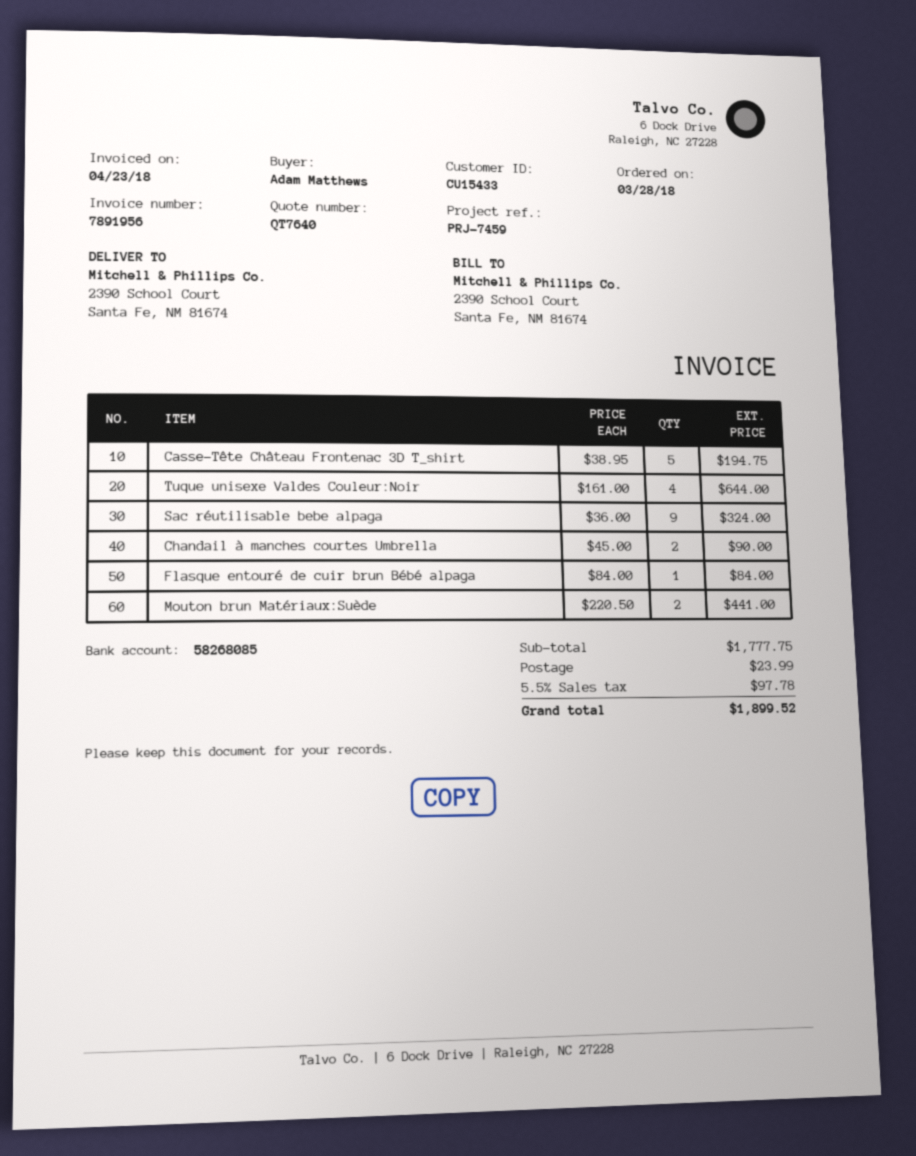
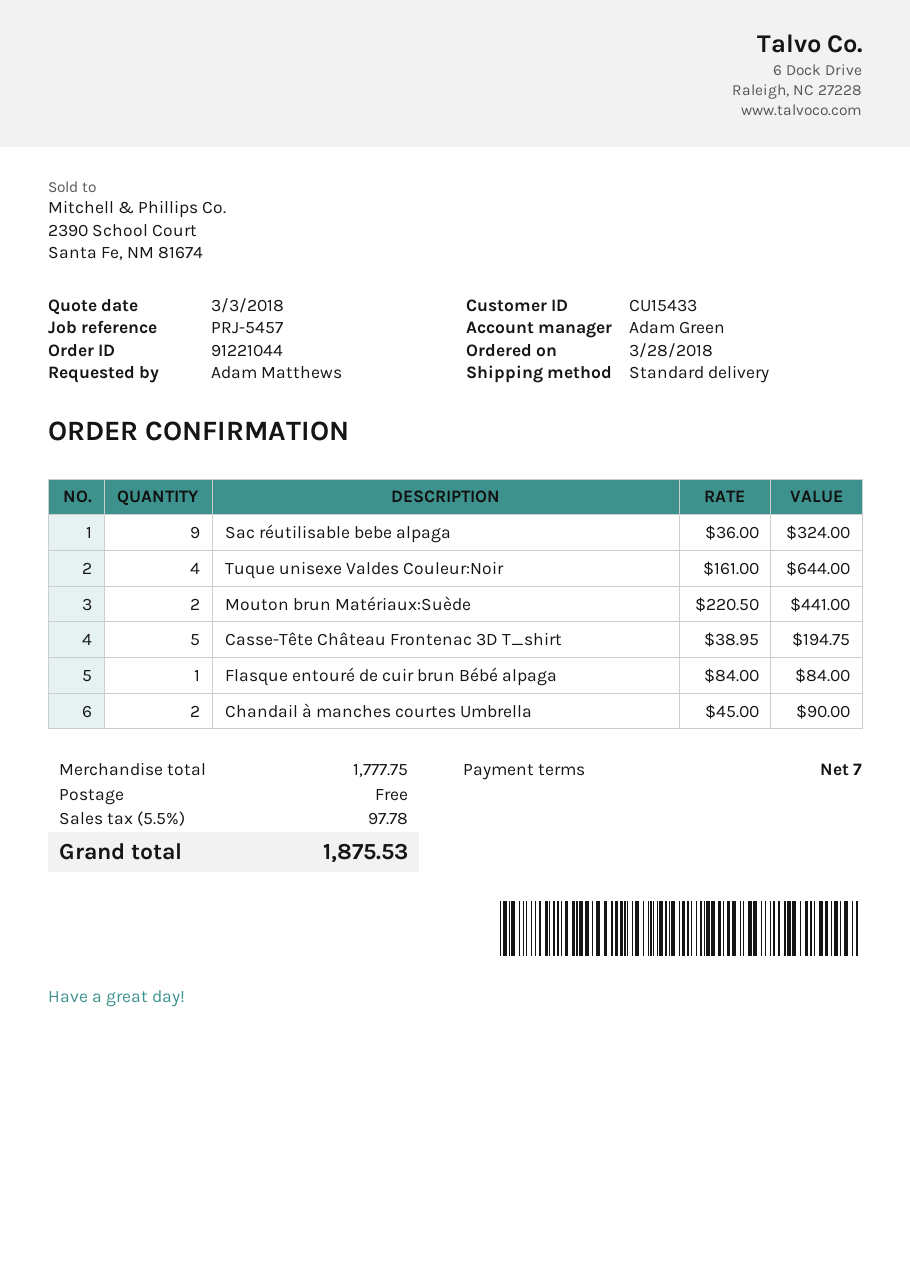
reference: PRJ-7459 -> PRJ-5457
shipping: 23.99 -> 0.00
total: 1899.52 -> 1875.53

